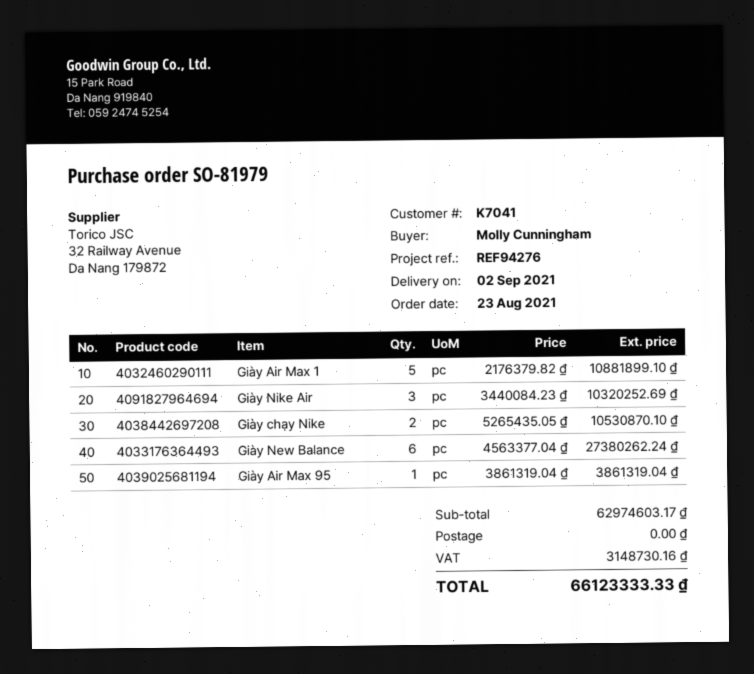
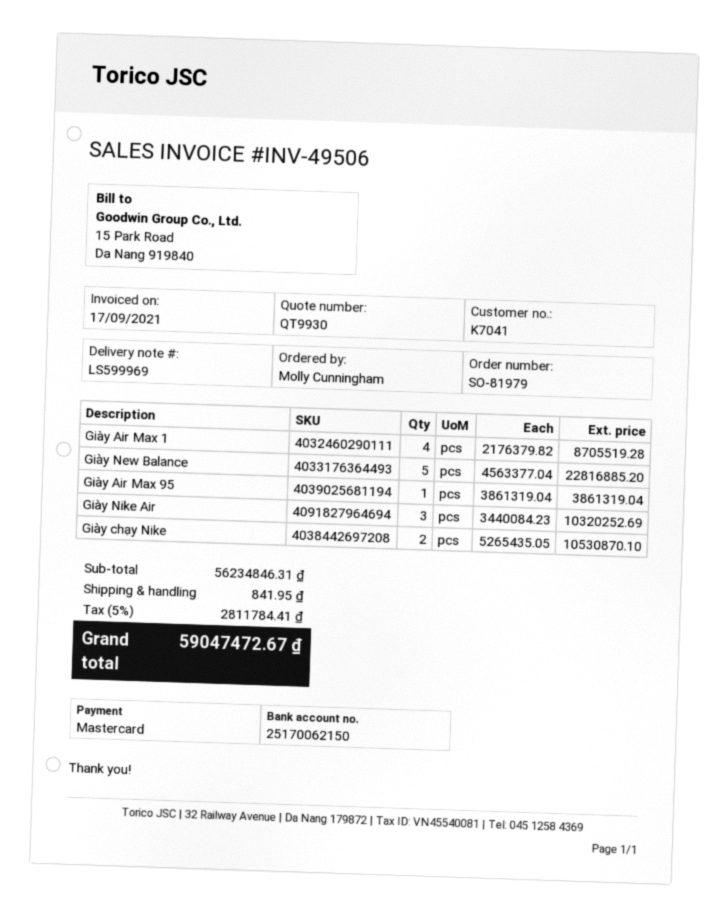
Giày Air Max 1: 5 x 2176379.82 = 10881899.10 -> 4 x 2176379.82 = 8705519.28
Giày New Balance: 6 x 4563377.04 = 27380262.24 -> 5 x 4563377.04 = 22816885.20
subtotal: 62974603.17 -> 56234846.31
shipping: 0.00 -> 841.95
tax: 3148730.16 -> 2811784.41
total: 66123333.33 -> 59047472.67

